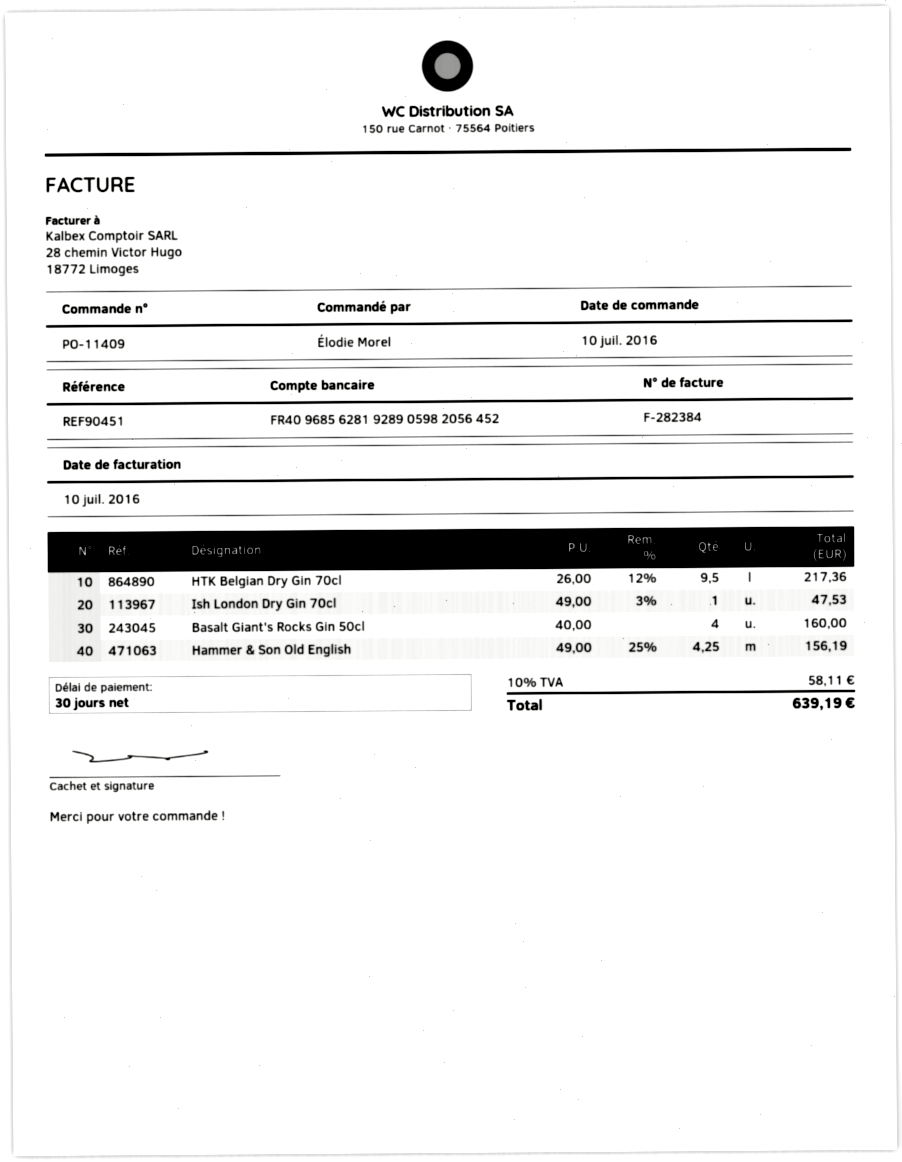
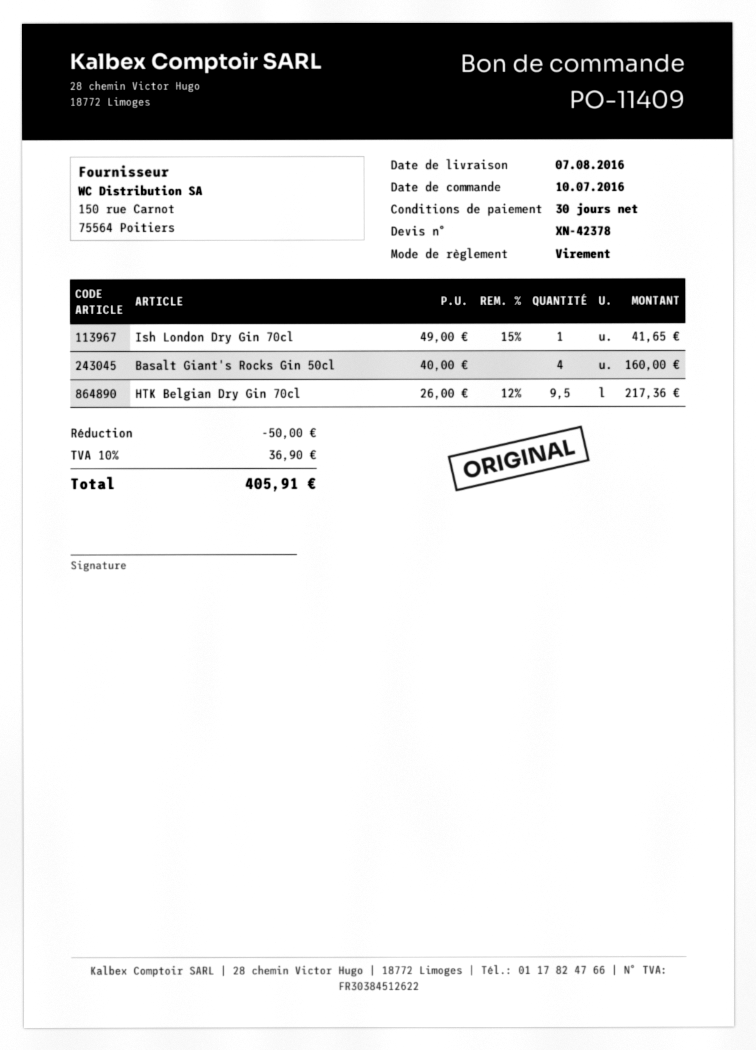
Ish London Dry Gin 70cl: 1 x 49.00 - 3% = 47.53 -> 1 x 49.00 - 15% = 41.65
Hammer & Son Old English: 4.25 x 49.00 - 25% = 156.19 -> none
discount: none -> 50.00
tax: 10% = 58.11 -> 10% = 36.90
total: 639.19 -> 405.91

